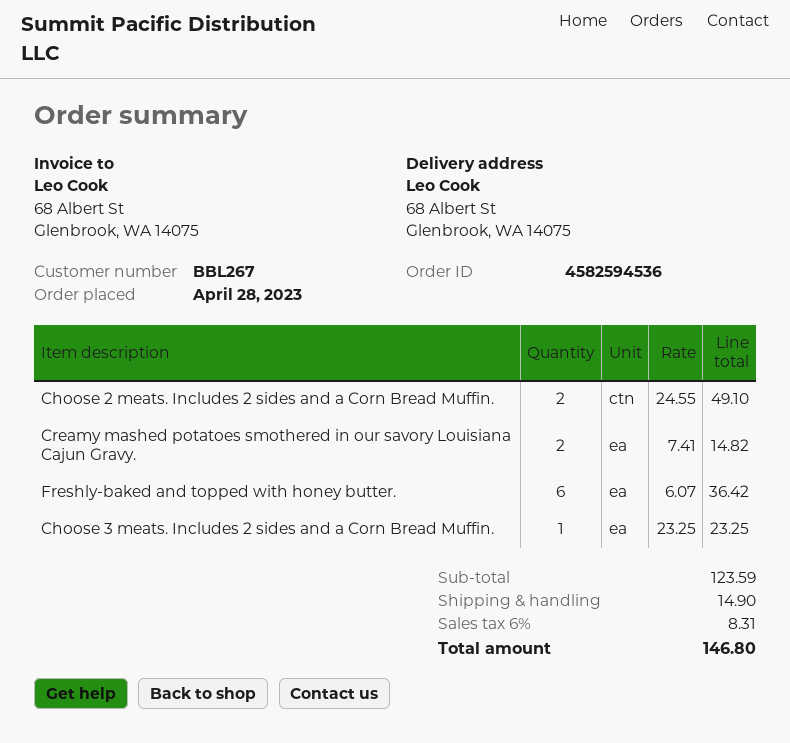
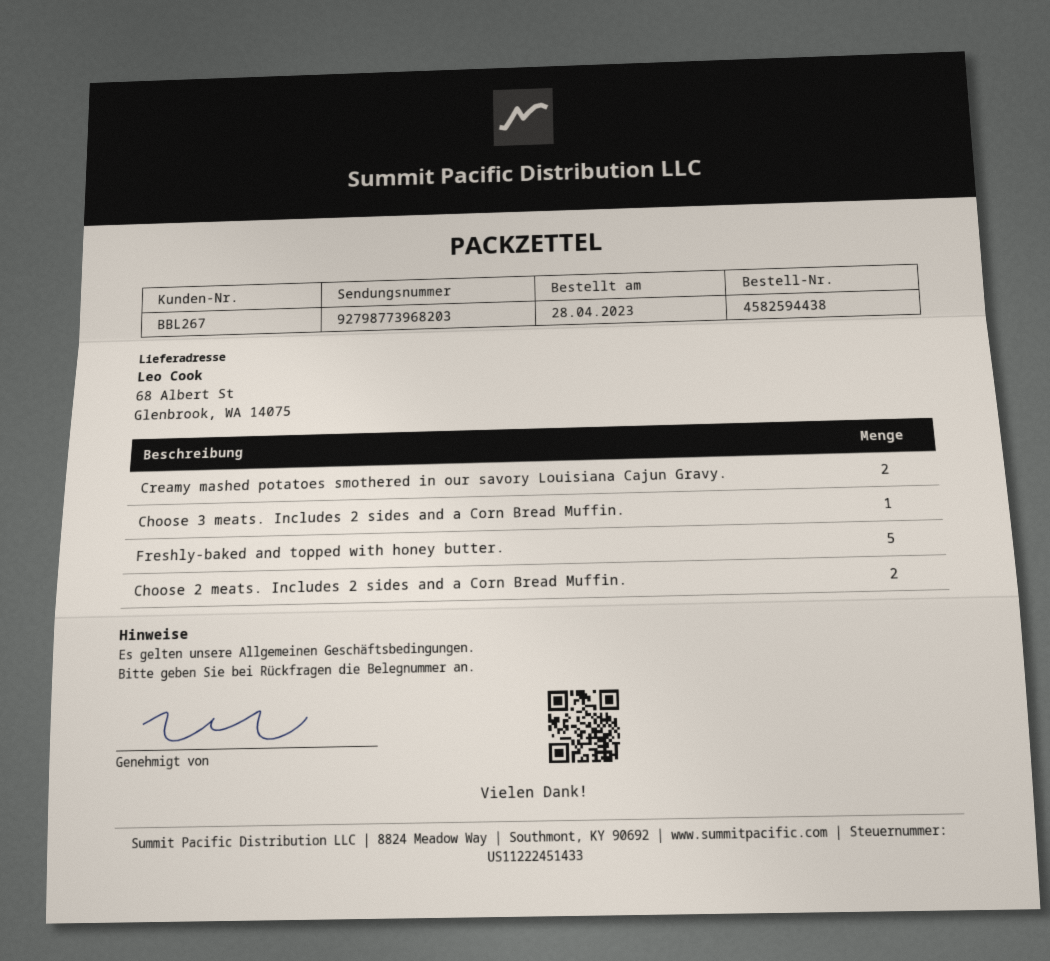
order number: 4582594536 -> 4582594438
Freshly-baked and topped with honey butter.: 6 -> 5

